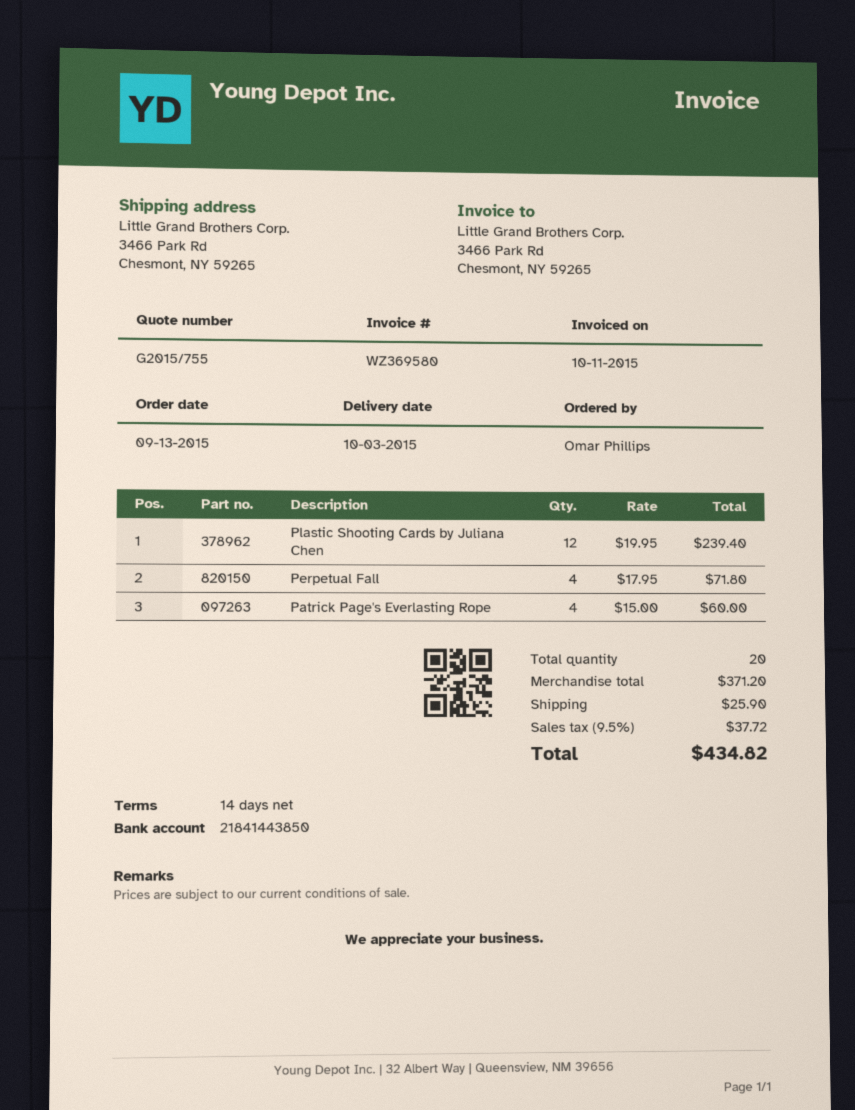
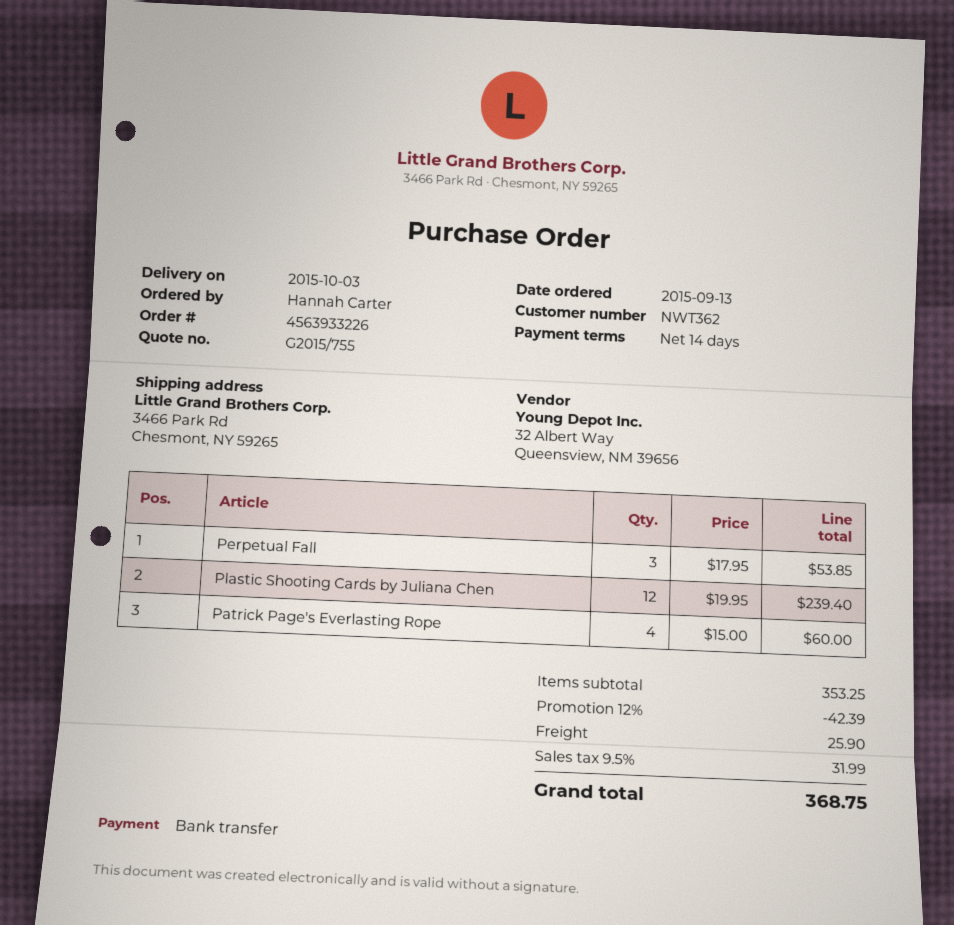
ordered by: Omar Phillips -> Hannah Carter
Perpetual Fall: 4 x 17.95 = 71.80 -> 3 x 17.95 = 53.85
subtotal: 371.20 -> 353.25
discount: none -> 12% = 42.39
tax: 9.5% = 37.72 -> 9.5% = 31.99
total: 434.82 -> 368.75

